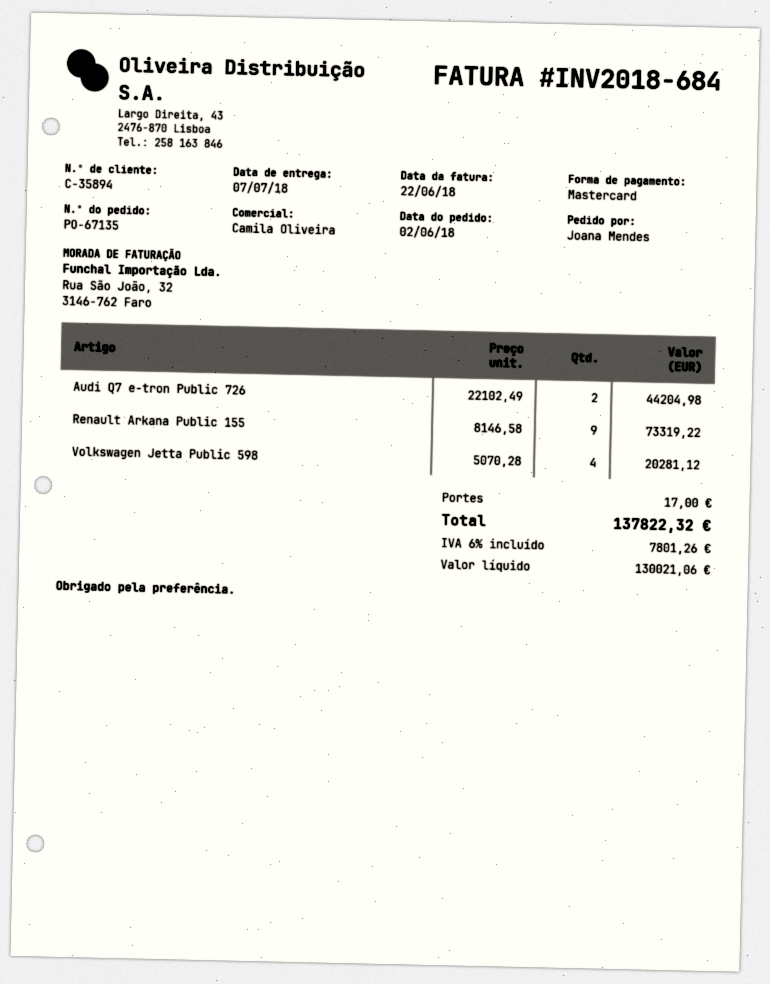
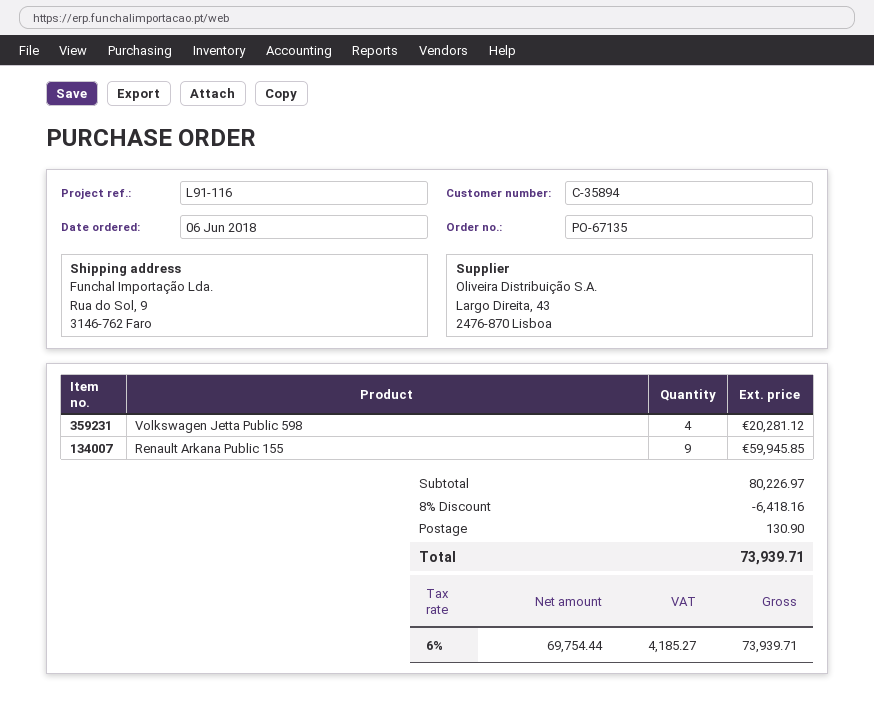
order date: 2018-06-02 -> 2018-06-06
Audi Q7 e-tron Public 726: 2 for 44204.98 -> none
Renault Arkana Public 155: 9 for 73319.22 -> 9 for 59945.85
discount: none -> 8% = 6418.16
shipping: 17.00 -> 130.90
net: 130021.06 -> 69754.44
tax: 6% = 7801.26 -> 6% = 4185.27
total: 137822.32 -> 73939.71

